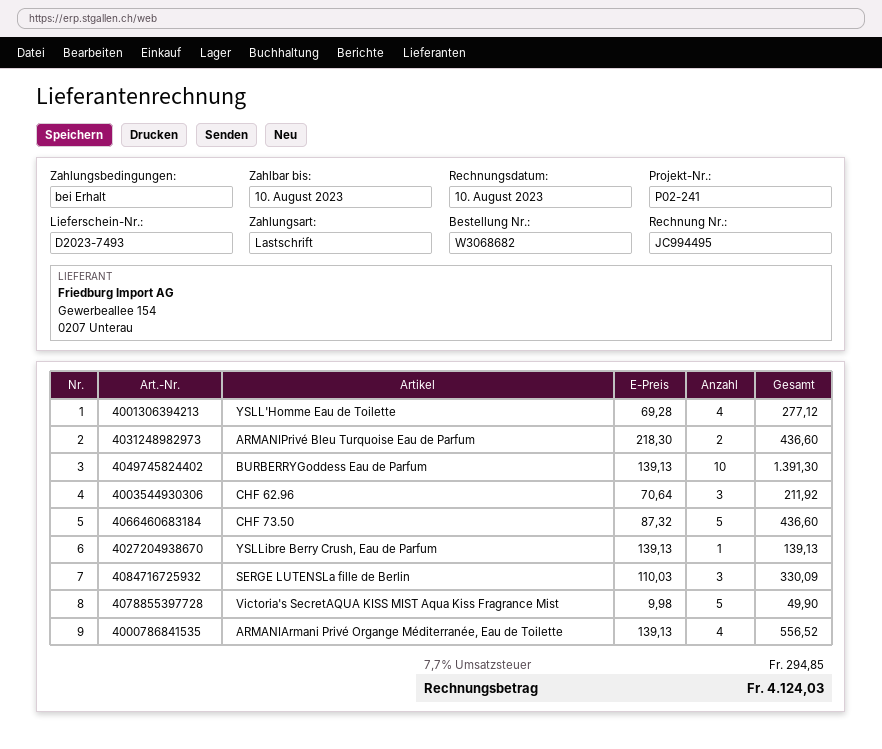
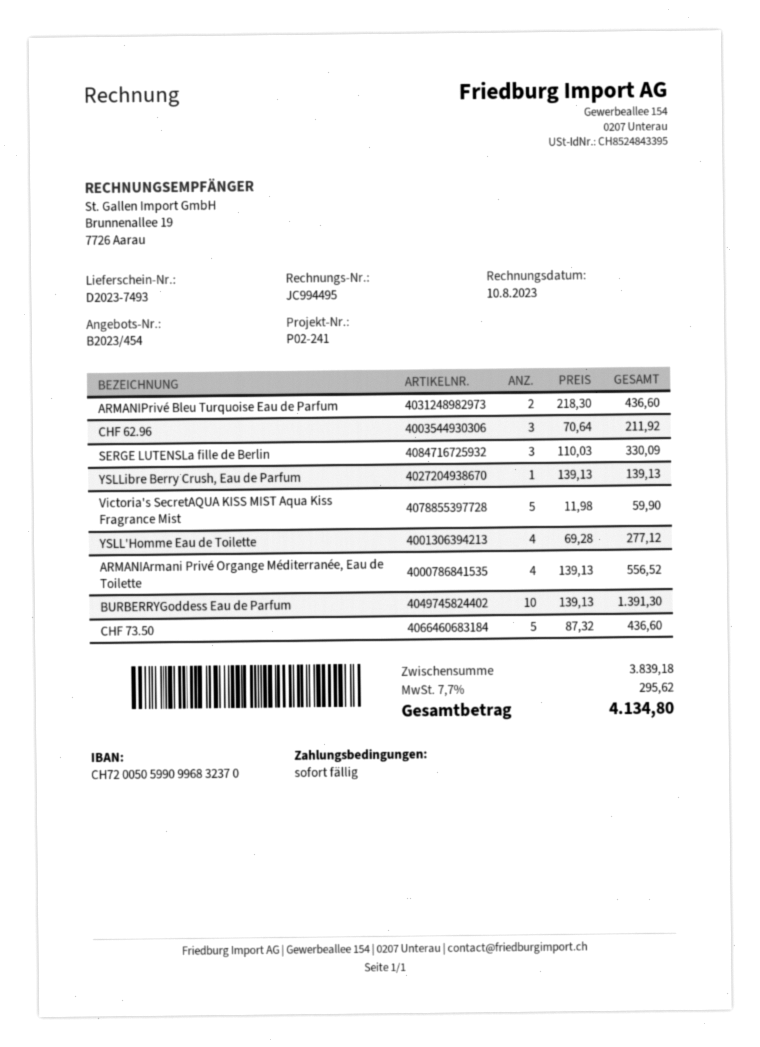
Victoria's SecretAQUA KISS MIST Aqua Kiss Fragrance Mist: 5 x 9.98 = 49.90 -> 5 x 11.98 = 59.90
tax: 7.7% = 294.85 -> 7.7% = 295.62
total: 4124.03 -> 4134.80

